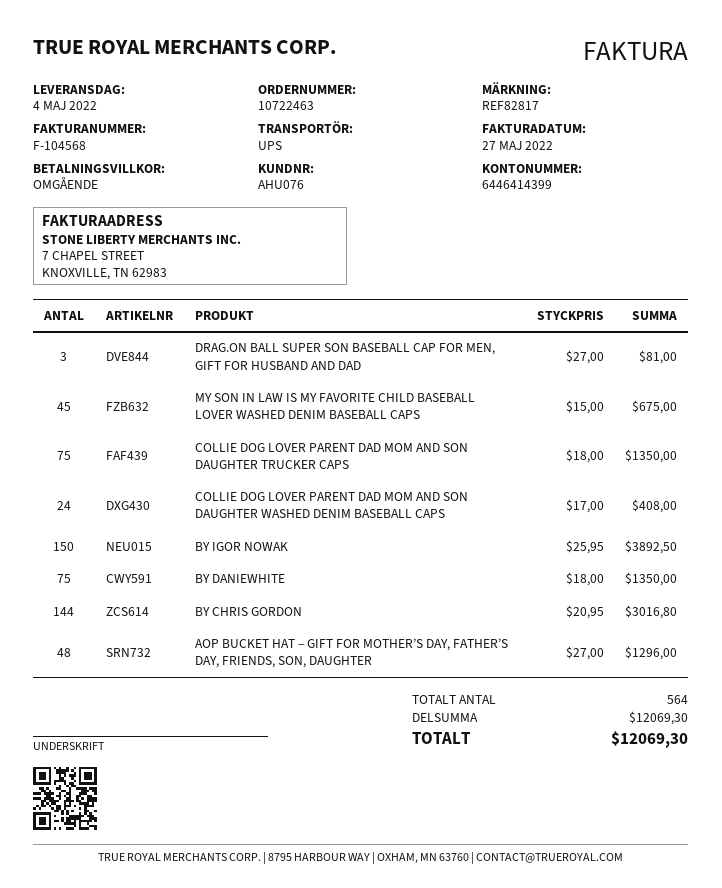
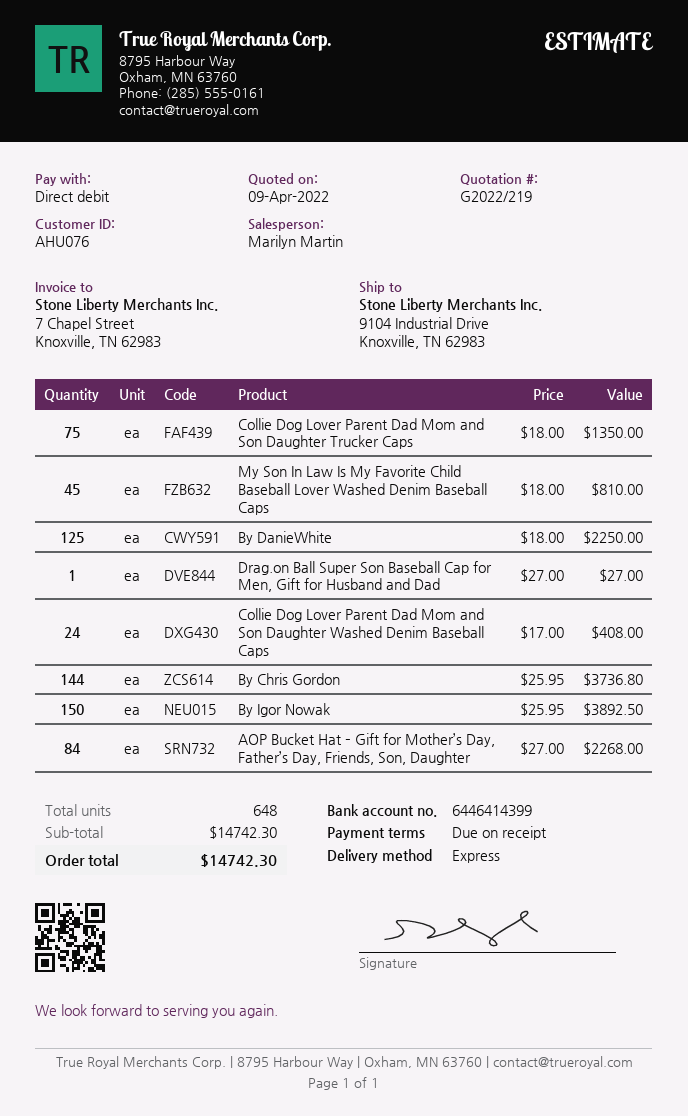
shipping method: UPS -> express
DRAG.ON BALL SUPER SON BASEBALL CAP FOR MEN, GIFT FOR HUSBAND AND DAD: 3 x 27.00 = 81.00 -> 1 x 27.00 = 27.00
MY SON IN LAW IS MY FAVORITE CHILD BASEBALL LOVER WASHED DENIM BASEBALL CAPS: 45 x 15.00 = 675.00 -> 45 x 18.00 = 810.00
BY DANIEWHITE: 75 x 18.00 = 1350.00 -> 125 x 18.00 = 2250.00
BY CHRIS GORDON: 144 x 20.95 = 3016.80 -> 144 x 25.95 = 3736.80
AOP BUCKET HAT – GIFT FOR MOTHER’S DAY, FATHER’S DAY, FRIENDS, SON, DAUGHTER: 48 x 27.00 = 1296.00 -> 84 x 27.00 = 2268.00
total quantity: 564 -> 648
subtotal: 12069.30 -> 14742.30
total: 12069.30 -> 14742.30

